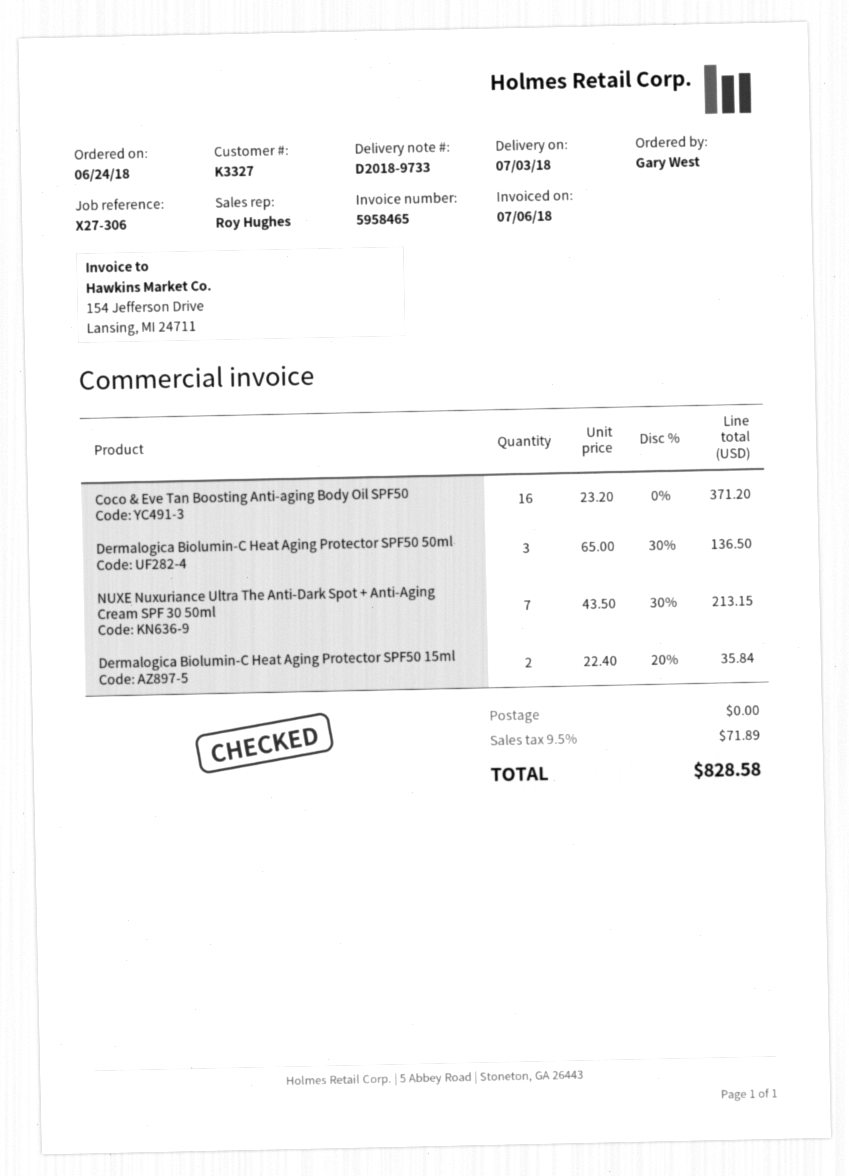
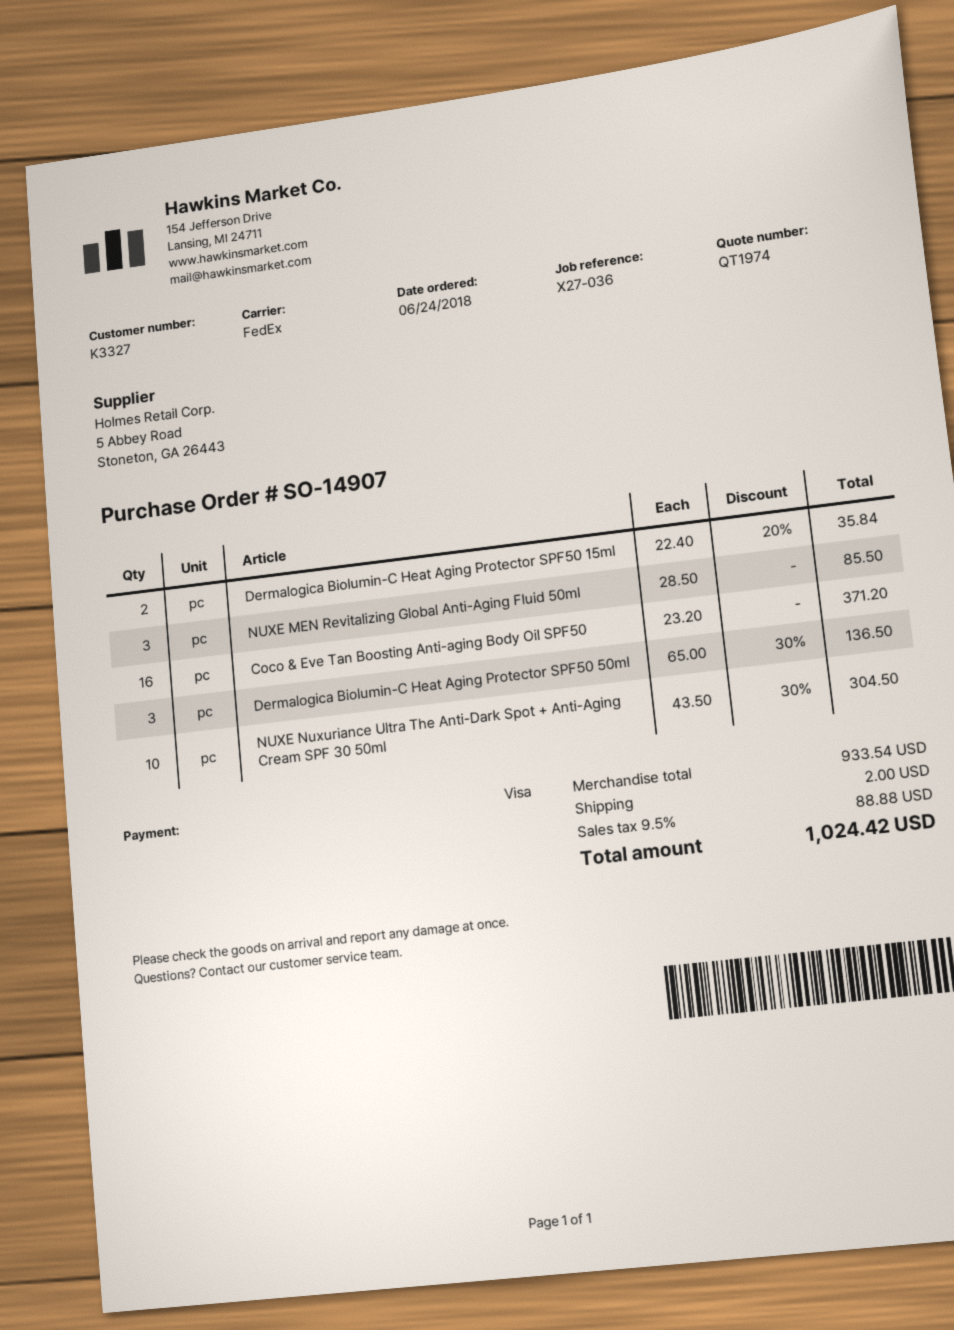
reference: X27-306 -> X27-036
NUXE Nuxuriance Ultra The Anti-Dark Spot + Anti-Aging Cream SPF 30 50ml: 7 x 43.50 - 30% = 213.15 -> 10 x 43.50 - 30% = 304.50
NUXE MEN Revitalizing Global Anti-Aging Fluid 50ml: none -> 3 x 28.50 = 85.50
shipping: 0.00 -> 2.00
tax: 9.5% = 71.89 -> 9.5% = 88.88
total: 828.58 -> 1024.42

